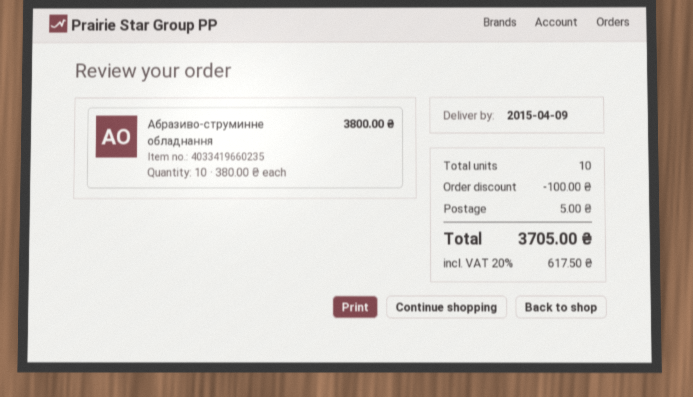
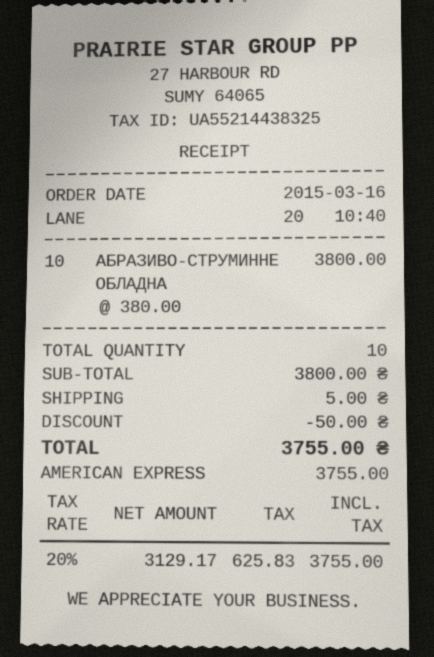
discount: 100.00 -> 50.00
tax: 20% = 617.50 -> 20% = 625.83
total: 3705.00 -> 3755.00

